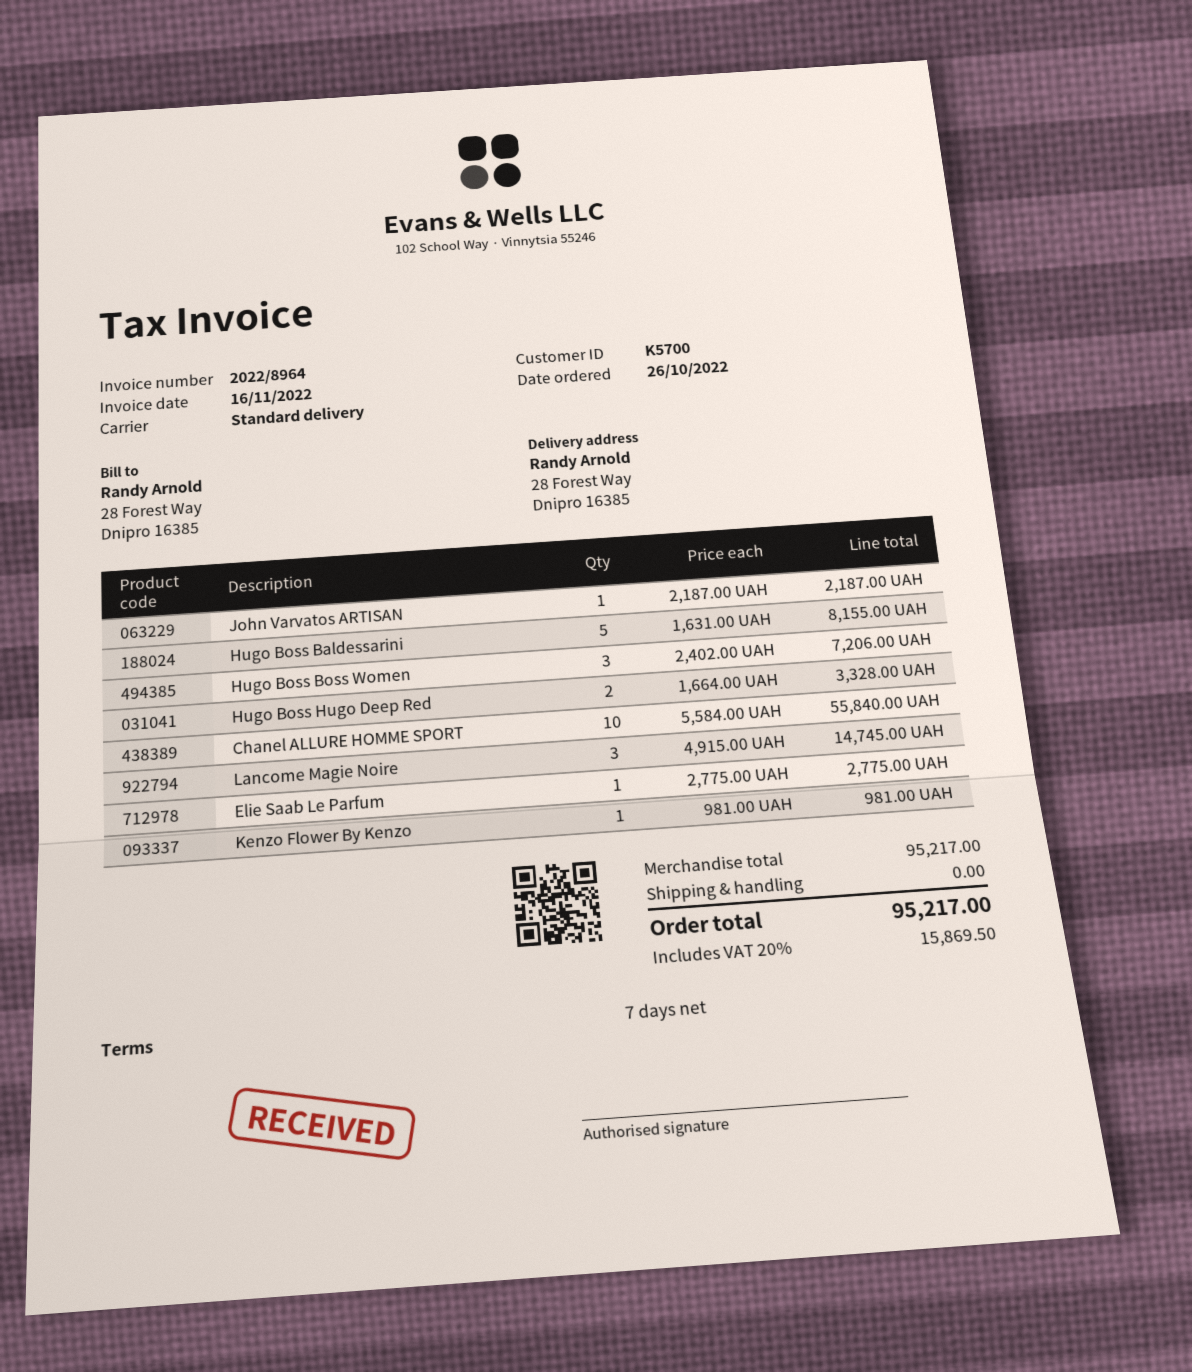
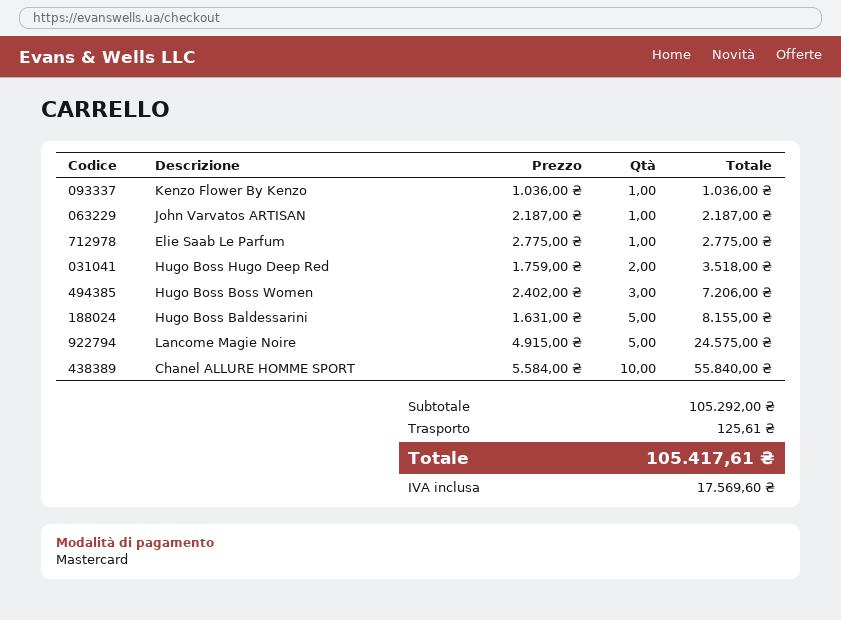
Hugo Boss Hugo Deep Red: 2 x 1664.00 = 3328.00 -> 2 x 1759.00 = 3518.00
Lancome Magie Noire: 3 x 4915.00 = 14745.00 -> 5 x 4915.00 = 24575.00
Kenzo Flower By Kenzo: 1 x 981.00 = 981.00 -> 1 x 1036.00 = 1036.00
subtotal: 95217.00 -> 105292.00
shipping: 0.00 -> 125.61
tax: 15869.50 -> 17569.60
total: 95217.00 -> 105417.61

